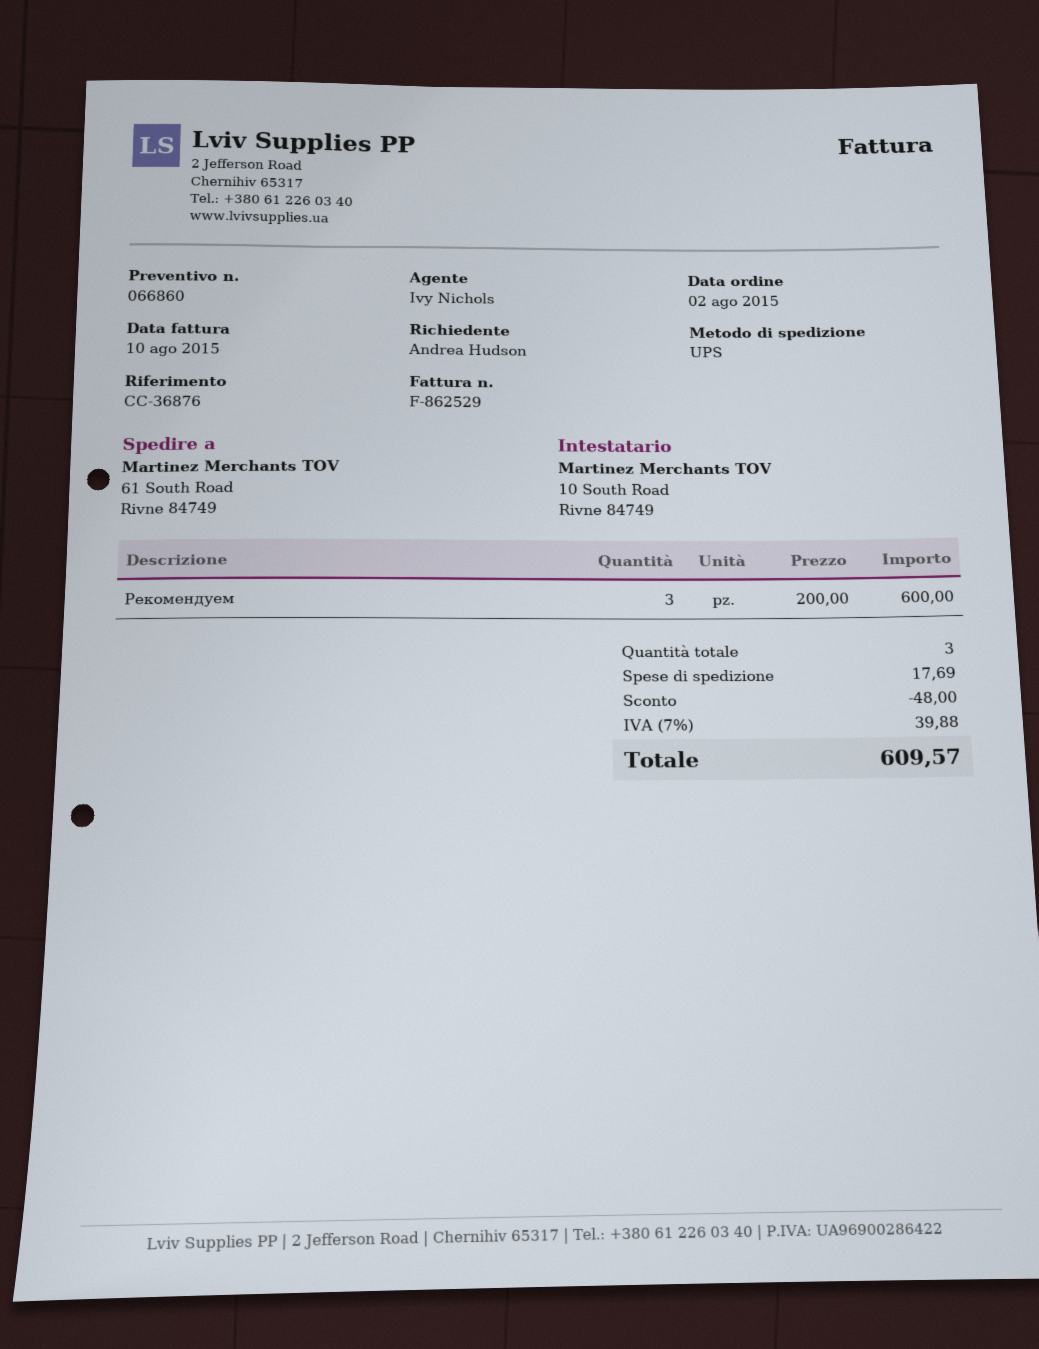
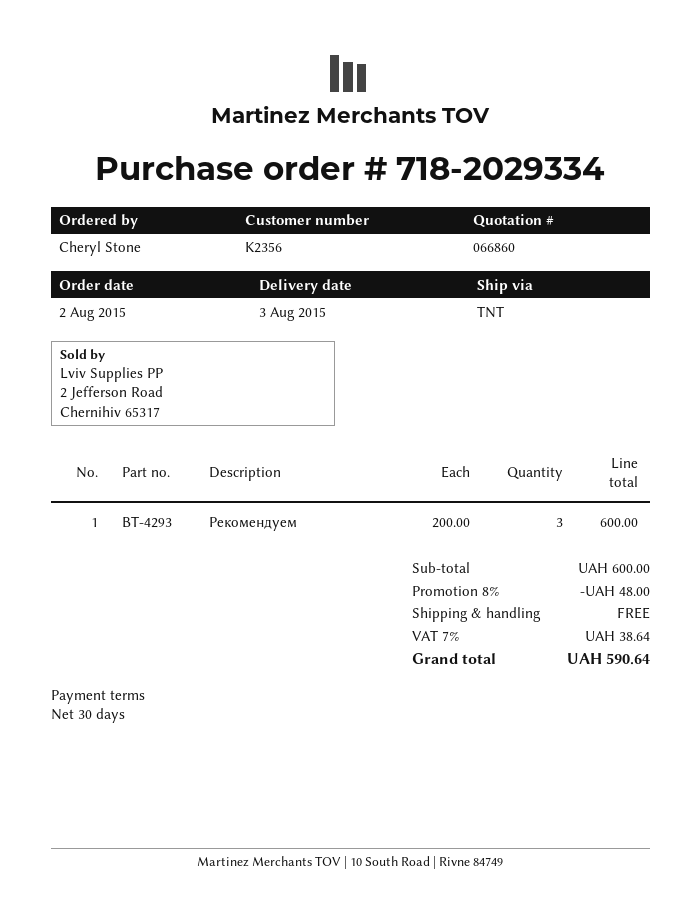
ordered by: Andrea Hudson -> Cheryl Stone
shipping method: UPS -> TNT
shipping: 17.69 -> 0.00
tax: 7% = 39.88 -> 7% = 38.64
total: 609.57 -> 590.64

